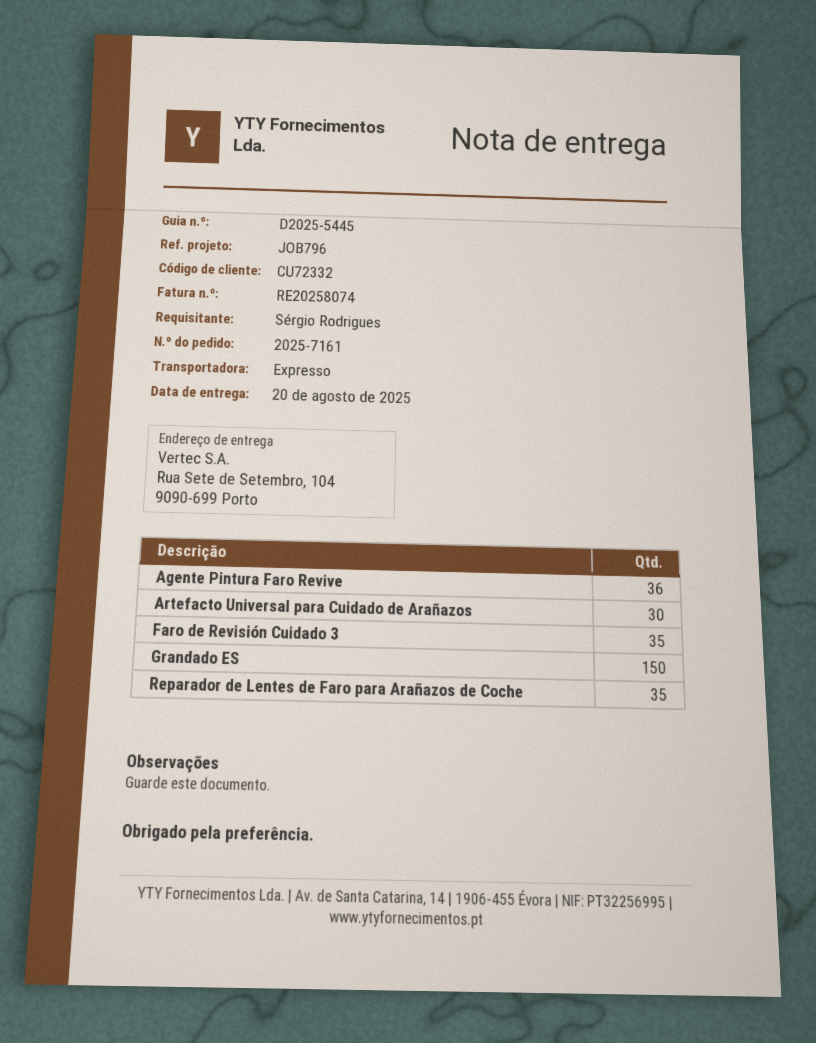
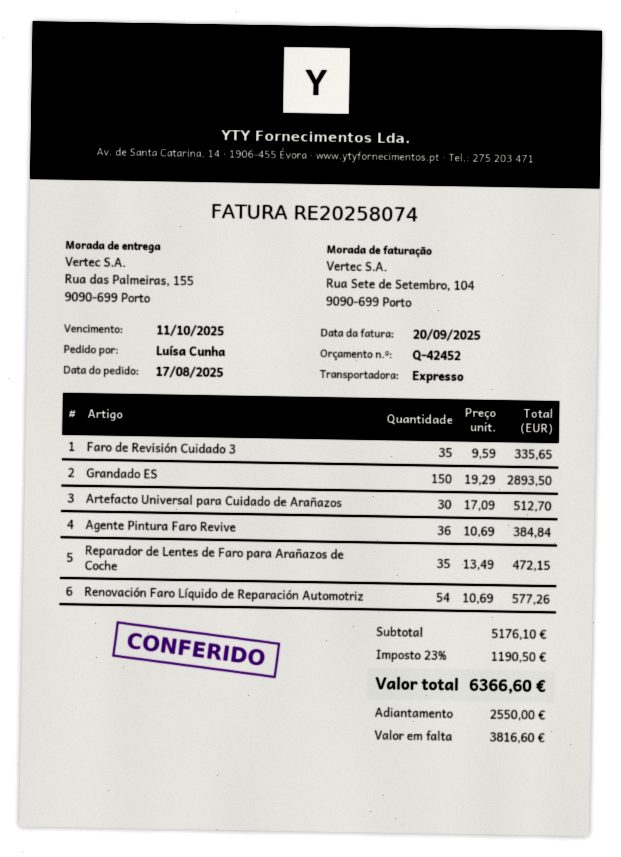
ordered by: Sérgio Rodrigues -> Luísa Cunha
ship to: Rua Sete de Setembro, 104, 9090-699 Porto -> Rua das Palmeiras, 155, 9090-699 Porto
Renovación Faro Líquido de Reparación Automotriz: none -> 54

